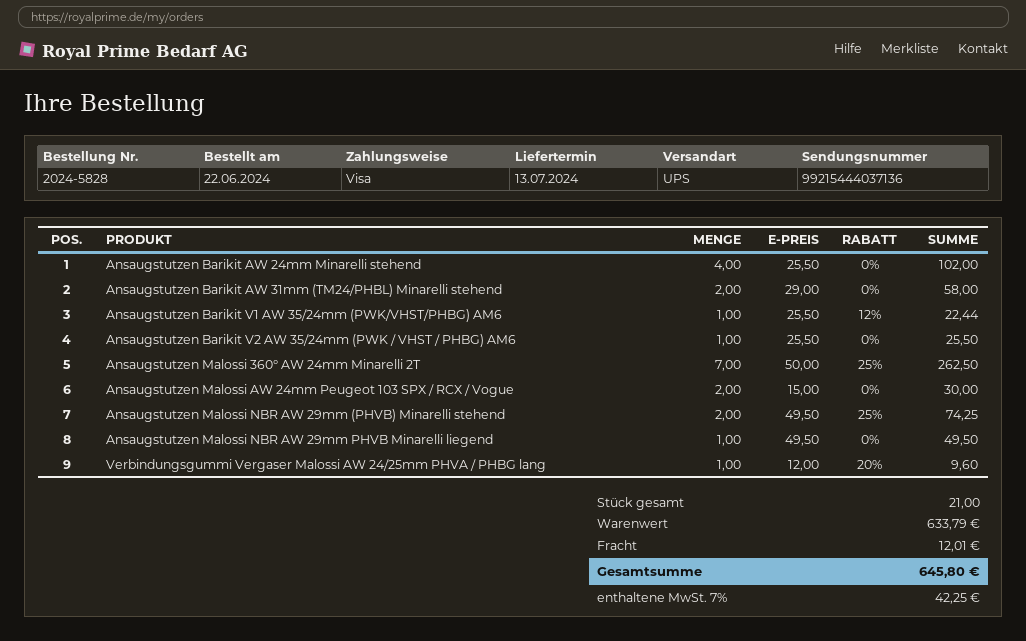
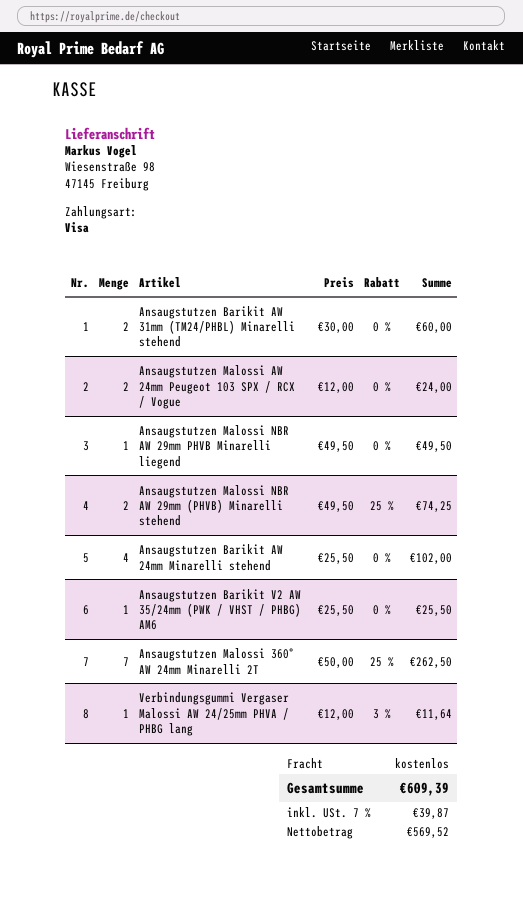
Ansaugstutzen Barikit AW 31mm (TM24/PHBL) Minarelli stehend: 2 x 29.00 = 58.00 -> 2 x 30.00 = 60.00
Ansaugstutzen Barikit V1 AW 35/24mm (PWK/VHST/PHBG) AM6: 1 x 25.50 - 12% = 22.44 -> none
Ansaugstutzen Malossi AW 24mm Peugeot 103 SPX / RCX / Vogue: 2 x 15.00 = 30.00 -> 2 x 12.00 = 24.00
Verbindungsgummi Vergaser Malossi AW 24/25mm PHVA / PHBG lang: 1 x 12.00 - 20% = 9.60 -> 1 x 12.00 - 3% = 11.64
shipping: 12.01 -> 0.00
tax: 7% = 42.25 -> 7% = 39.87
total: 645.80 -> 609.39

